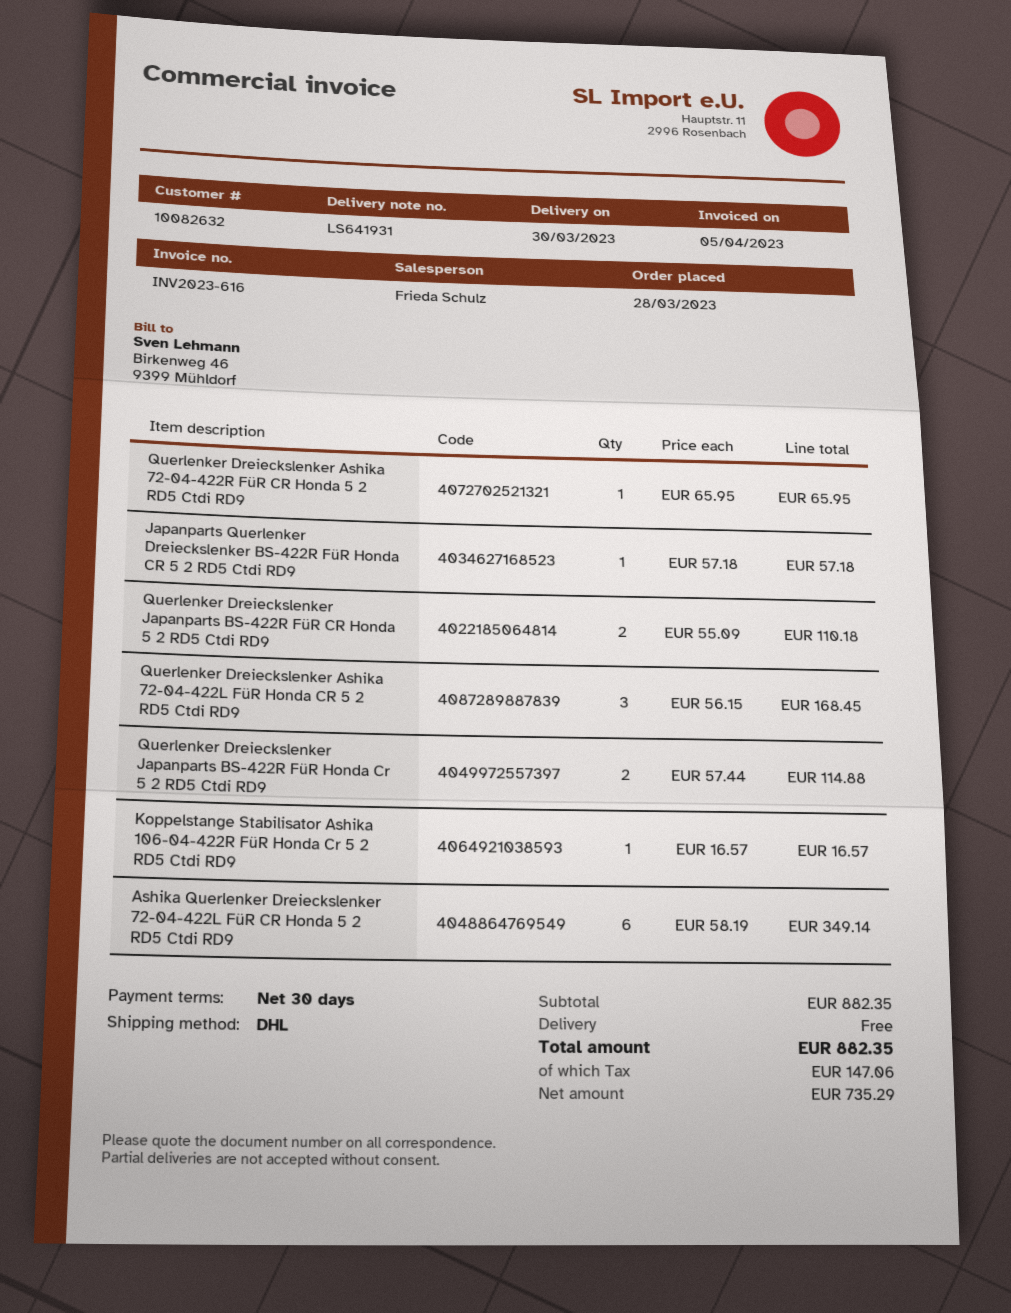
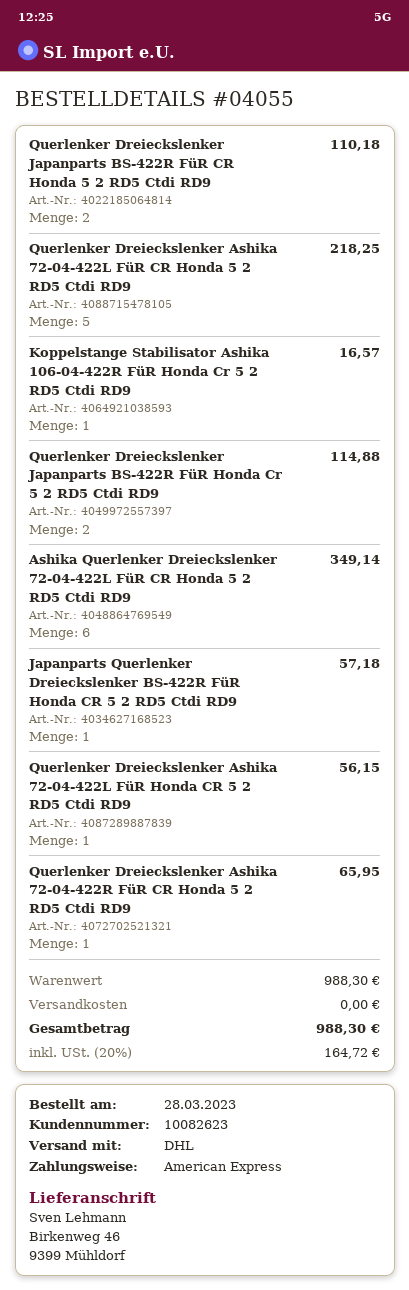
customer number: 10082632 -> 10082623
Querlenker Dreieckslenker Ashika 72-04-422L FüR Honda CR 5 2 RD5 Ctdi RD9: 3 for 168.45 -> 1 for 56.15
Querlenker Dreieckslenker Ashika 72-04-422L FüR CR Honda 5 2 RD5 Ctdi RD9: none -> 5 for 218.25
subtotal: 882.35 -> 988.30
tax: 147.06 -> 164.72
total: 882.35 -> 988.30

